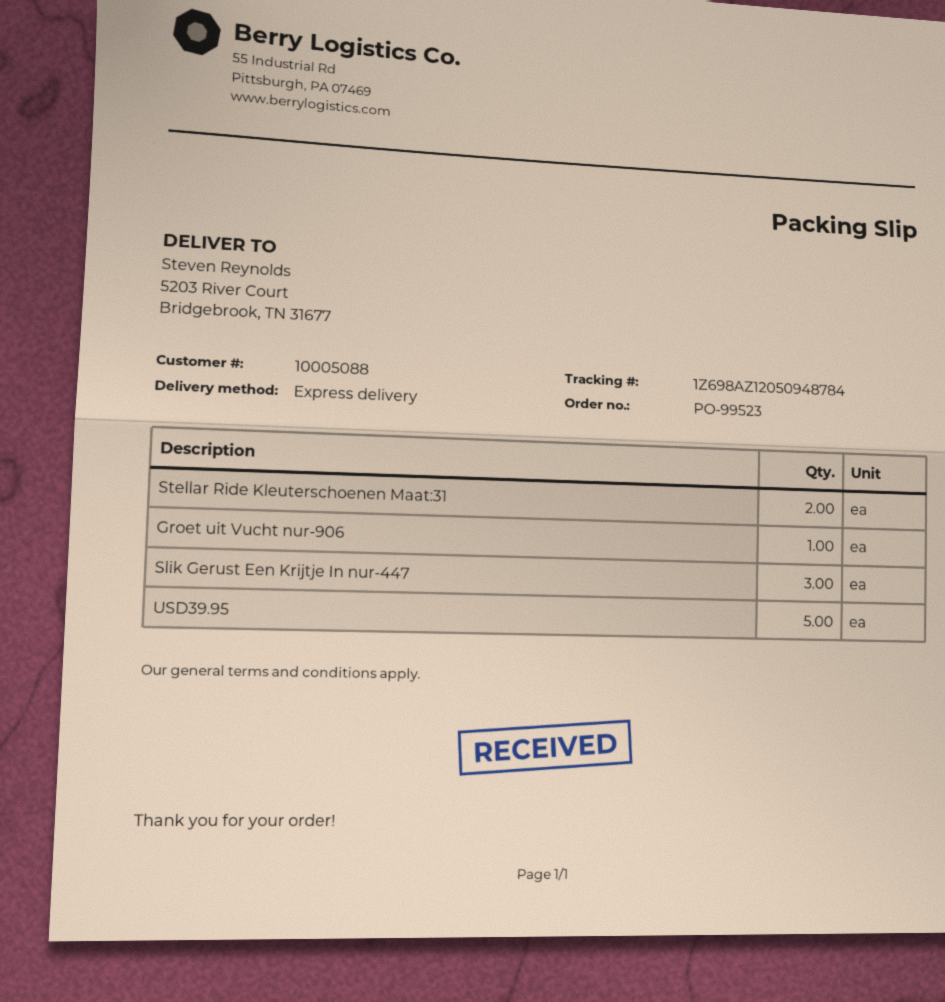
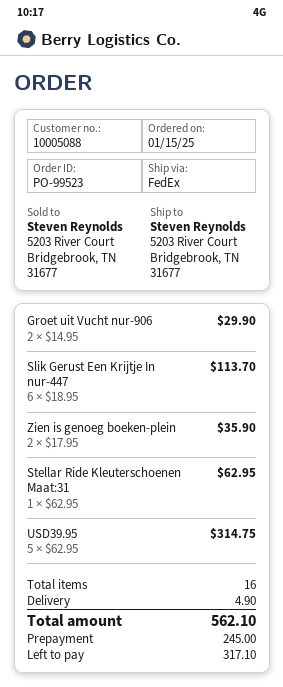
shipping method: express -> FedEx
Stellar Ride Kleuterschoenen Maat:31: 2 -> 1
Groet uit Vucht nur-906: 1 -> 2
Slik Gerust Een Krijtje In nur-447: 3 -> 6
Zien is genoeg boeken-plein: none -> 2

